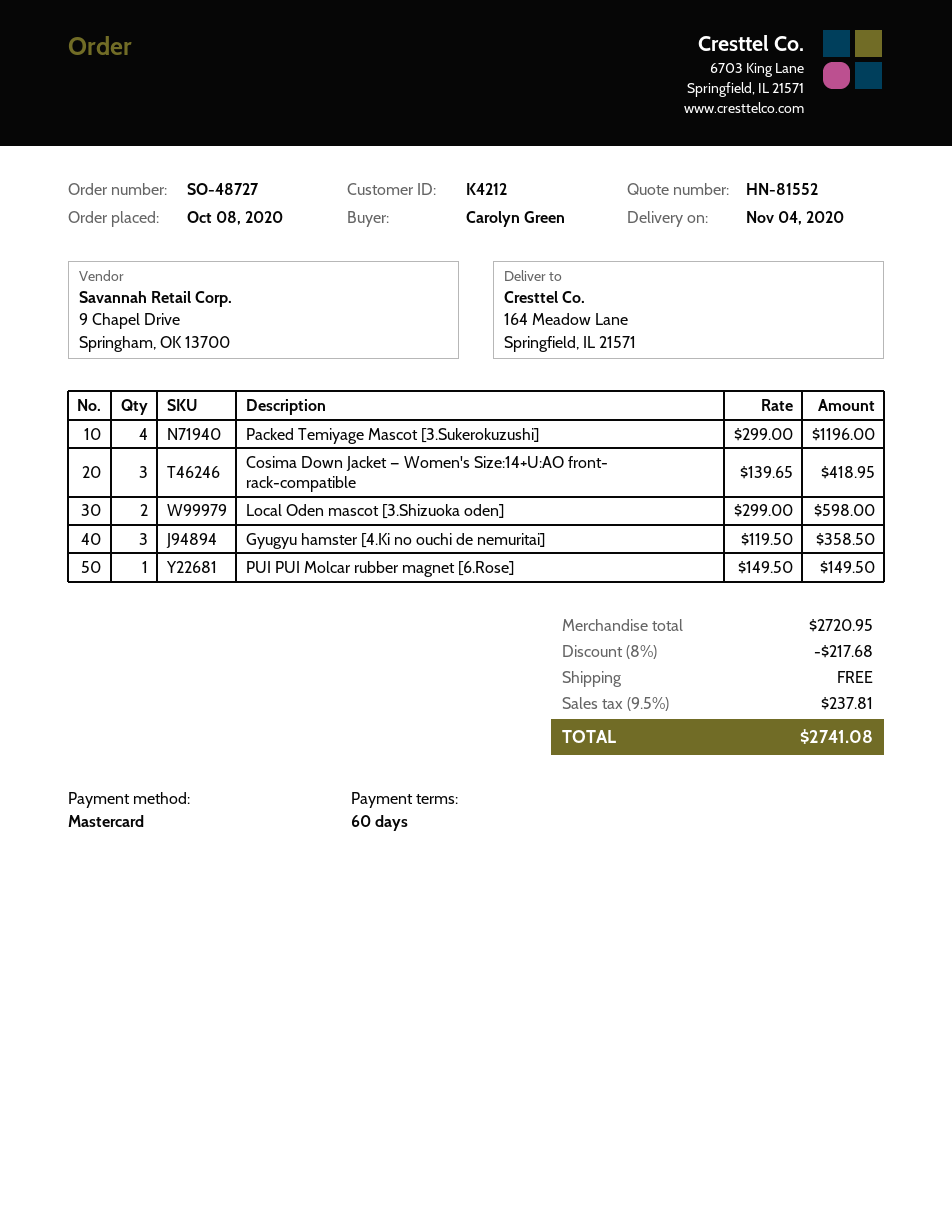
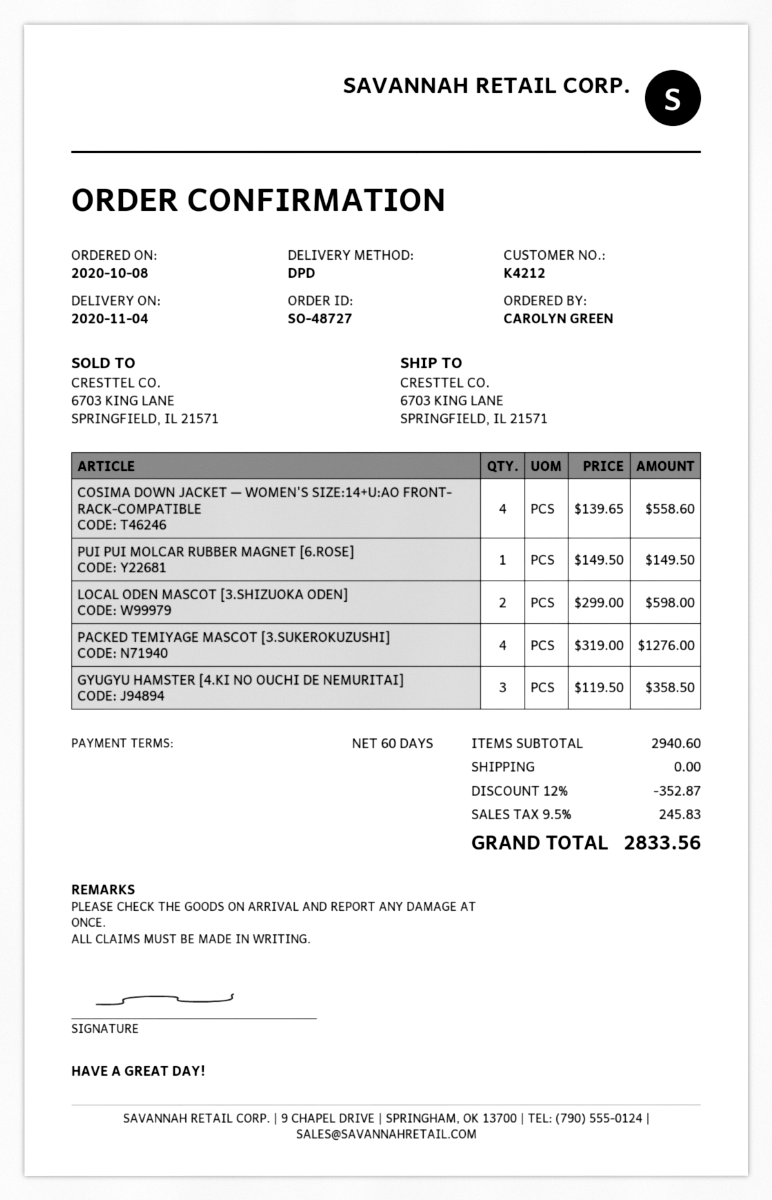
ship to: 164 Meadow Lane, Springfield, IL 21571 -> 6703 KING LANE, SPRINGFIELD, IL 21571
Packed Temiyage Mascot [3.Sukerokuzushi]: 4 x 299.00 = 1196.00 -> 4 x 319.00 = 1276.00
Cosima Down Jacket — Women's Size:14+U:AO front- rack-compatible: 3 x 139.65 = 418.95 -> 4 x 139.65 = 558.60
subtotal: 2720.95 -> 2940.60
discount: 8% = 217.68 -> 12% = 352.87
tax: 9.5% = 237.81 -> 9.5% = 245.83
total: 2741.08 -> 2833.56

